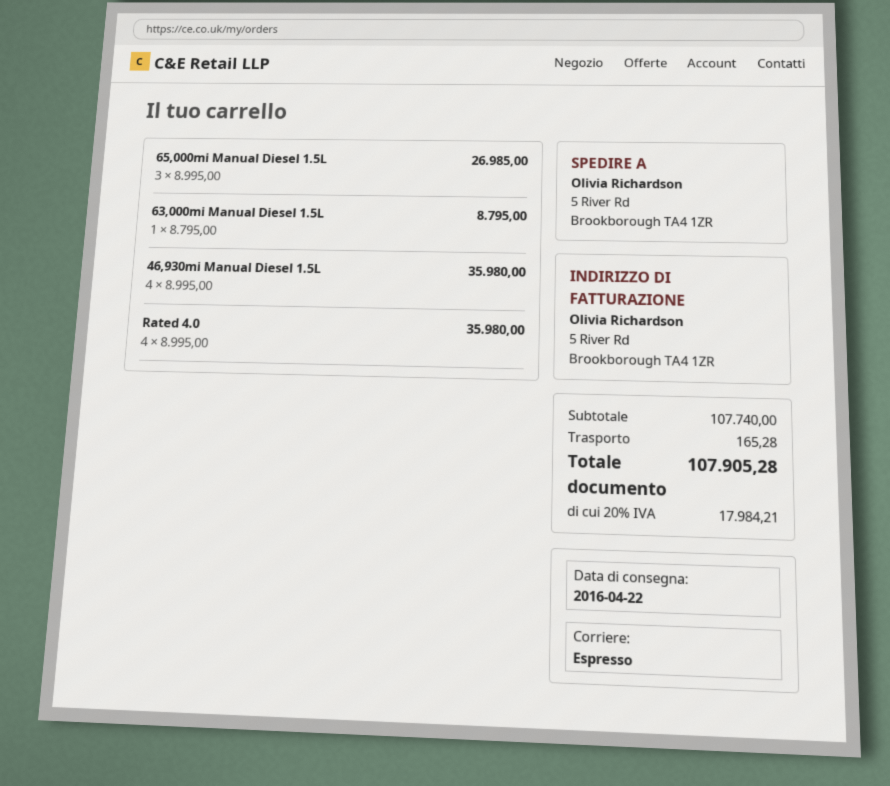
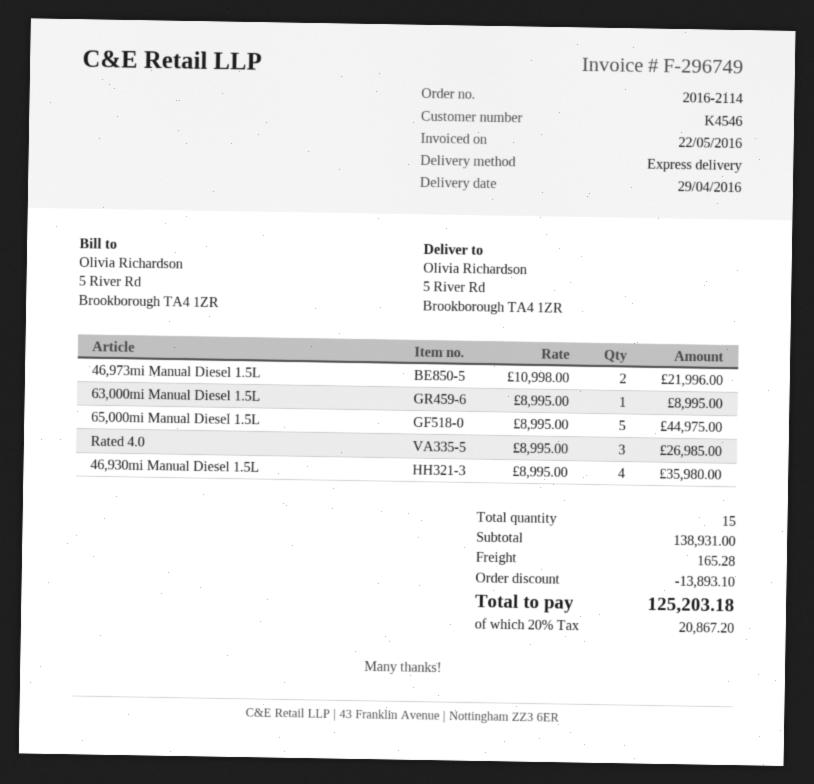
delivery date: 2016-04-22 -> 2016-04-29
65,000mi Manual Diesel 1.5L: 3 x 8995.00 = 26985.00 -> 5 x 8995.00 = 44975.00
63,000mi Manual Diesel 1.5L: 1 x 8795.00 = 8795.00 -> 1 x 8995.00 = 8995.00
Rated 4.0: 4 x 8995.00 = 35980.00 -> 3 x 8995.00 = 26985.00
46,973mi Manual Diesel 1.5L: none -> 2 x 10998.00 = 21996.00
subtotal: 107740.00 -> 138931.00
discount: none -> 13893.10
tax: 20% = 17984.21 -> 20% = 20867.20
total: 107905.28 -> 125203.18

